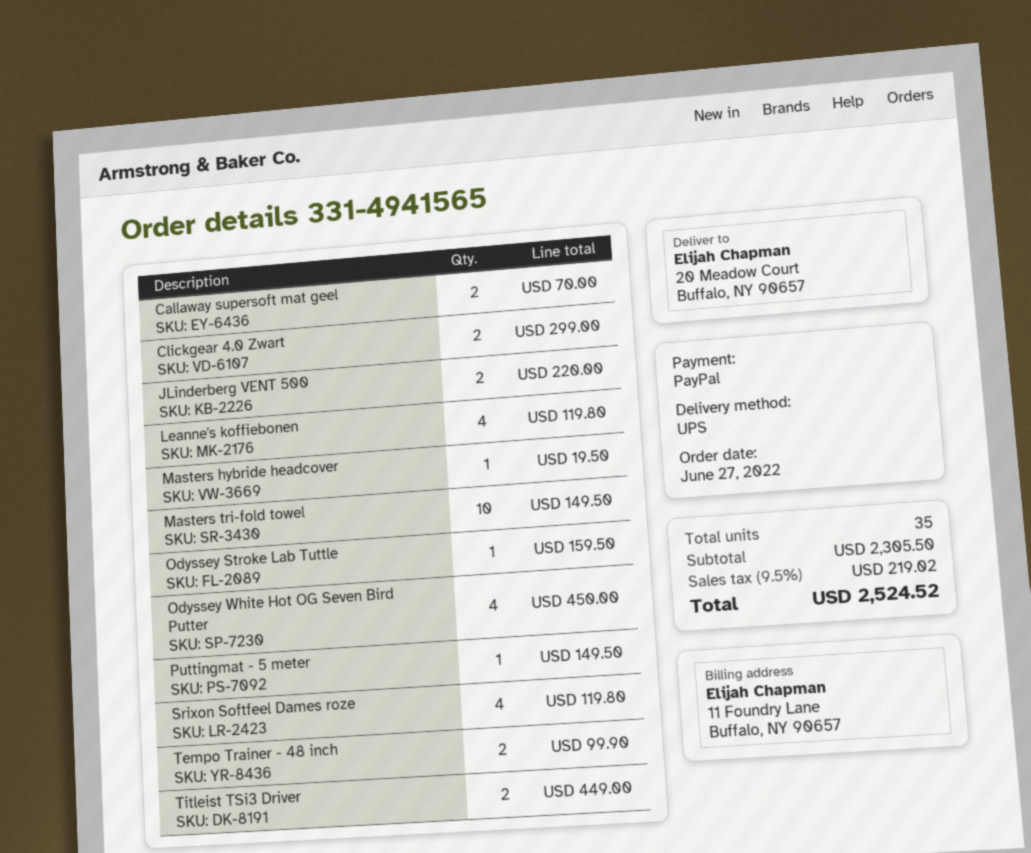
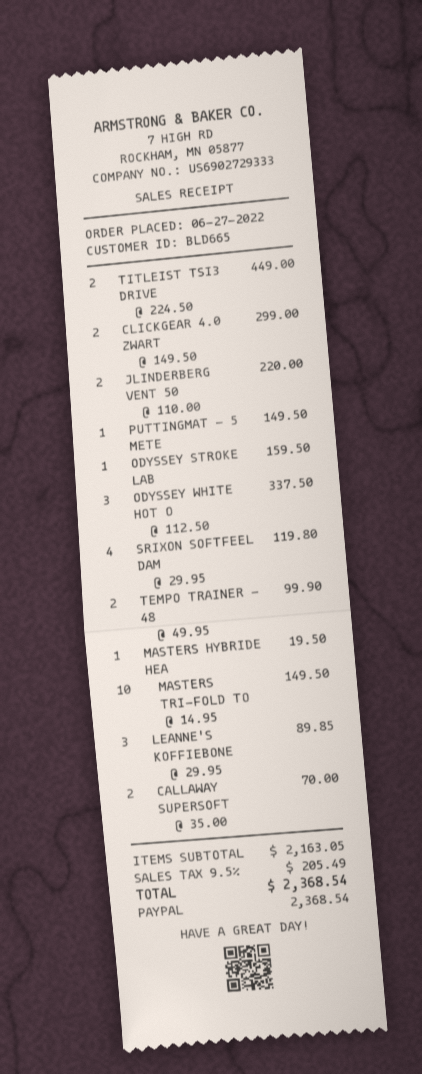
Leanne's koffiebonen: 4 for 119.80 -> 3 for 89.85
Odyssey White Hot OG Seven Bird Putter: 4 for 450.00 -> 3 for 337.50
subtotal: 2305.50 -> 2163.05
tax: 9.5% = 219.02 -> 9.5% = 205.49
total: 2524.52 -> 2368.54

